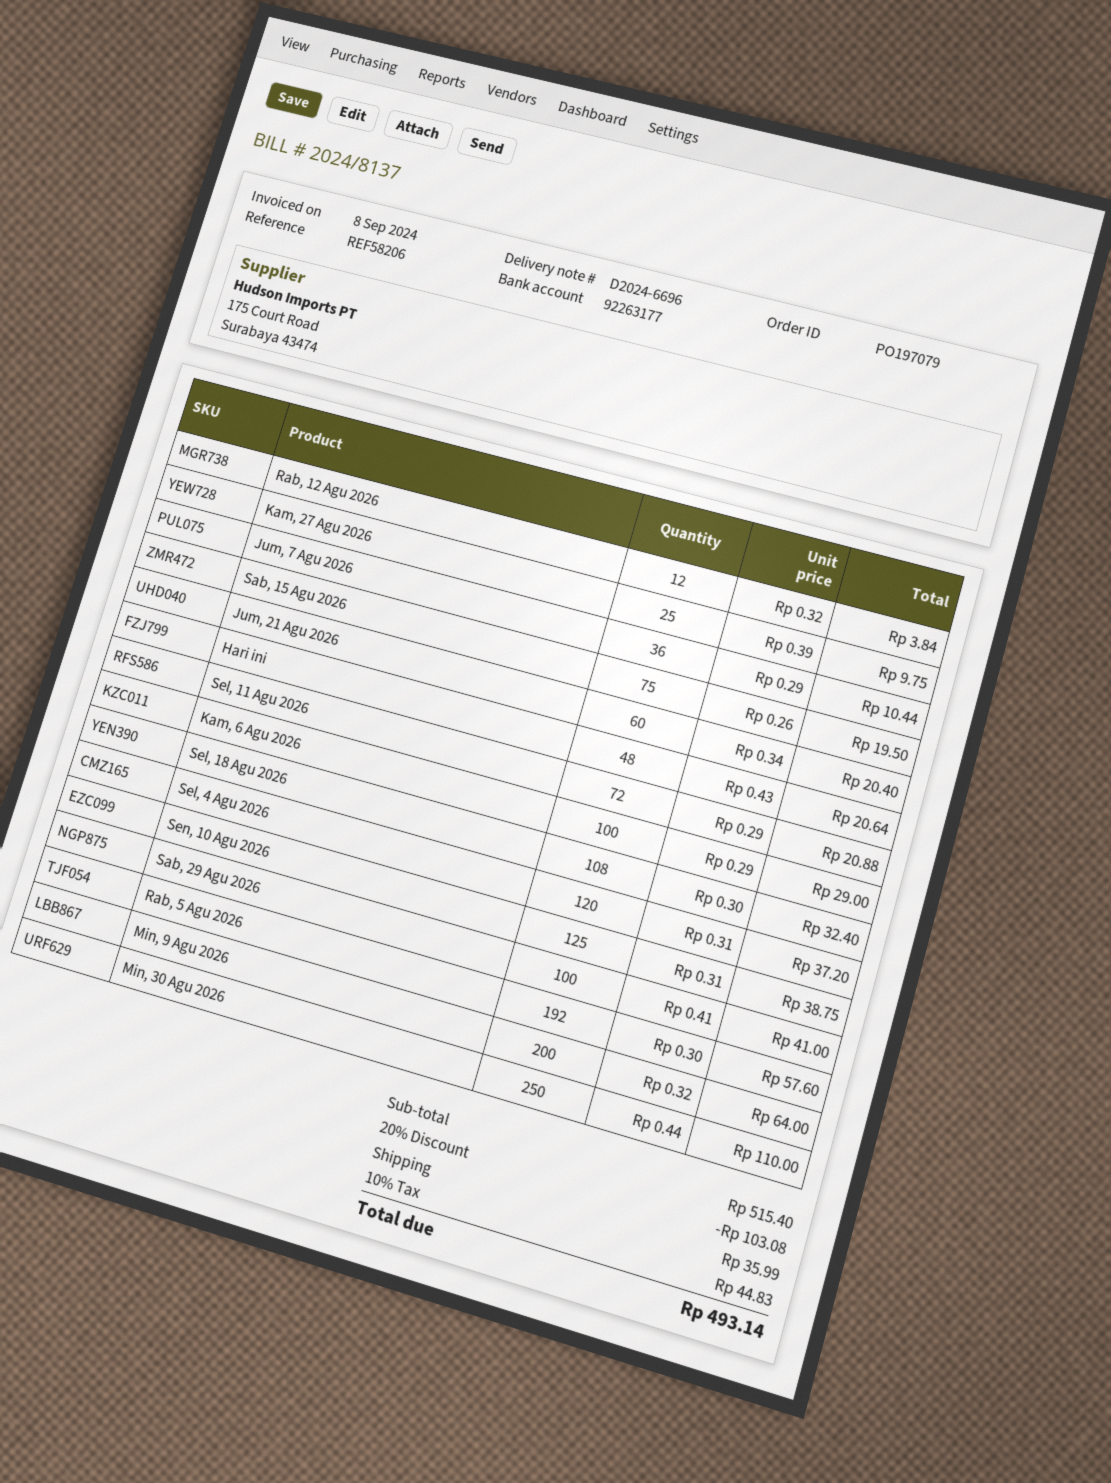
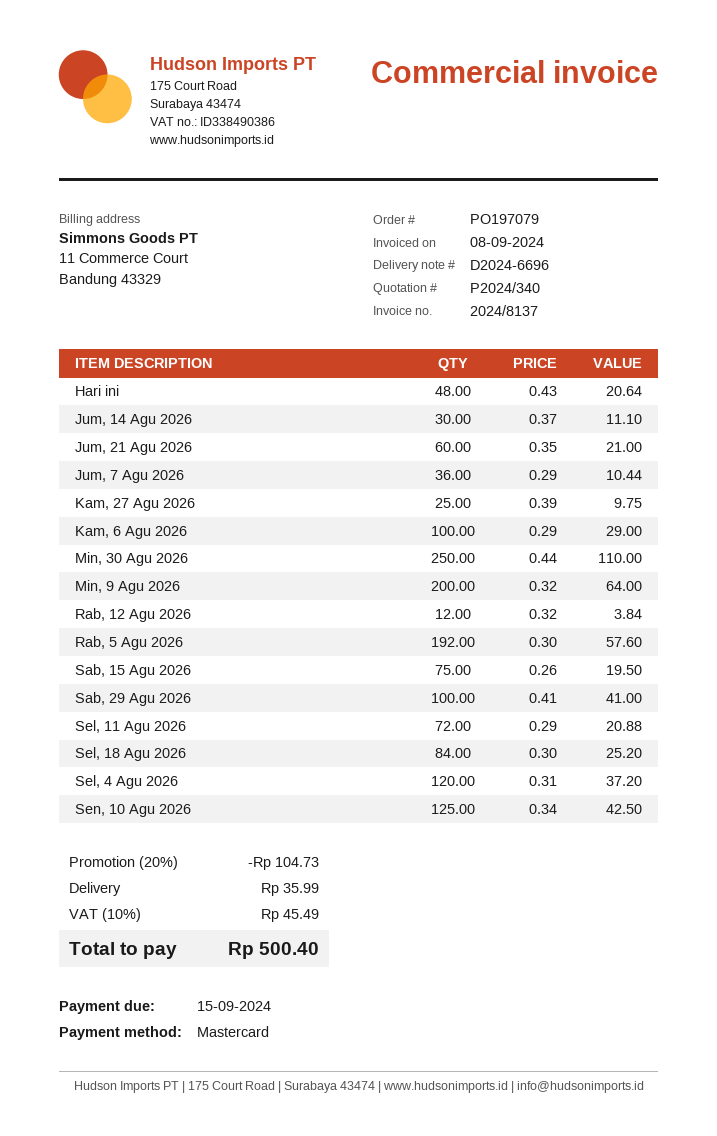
Jum, 21 Agu 2026: 60 x 0.34 = 20.40 -> 60 x 0.35 = 21.00
Sel, 18 Agu 2026: 108 x 0.30 = 32.40 -> 84 x 0.30 = 25.20
Sen, 10 Agu 2026: 125 x 0.31 = 38.75 -> 125 x 0.34 = 42.50
Jum, 14 Agu 2026: none -> 30 x 0.37 = 11.10
discount: 20% = 103.08 -> 20% = 104.73
tax: 10% = 44.83 -> 10% = 45.49
total: 493.14 -> 500.40

